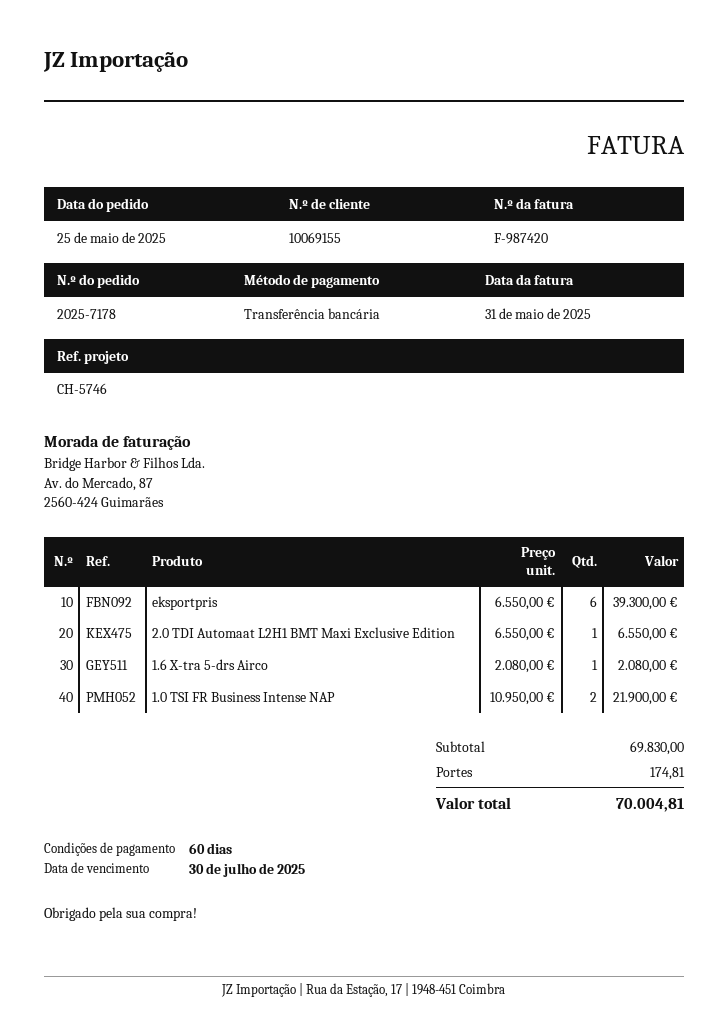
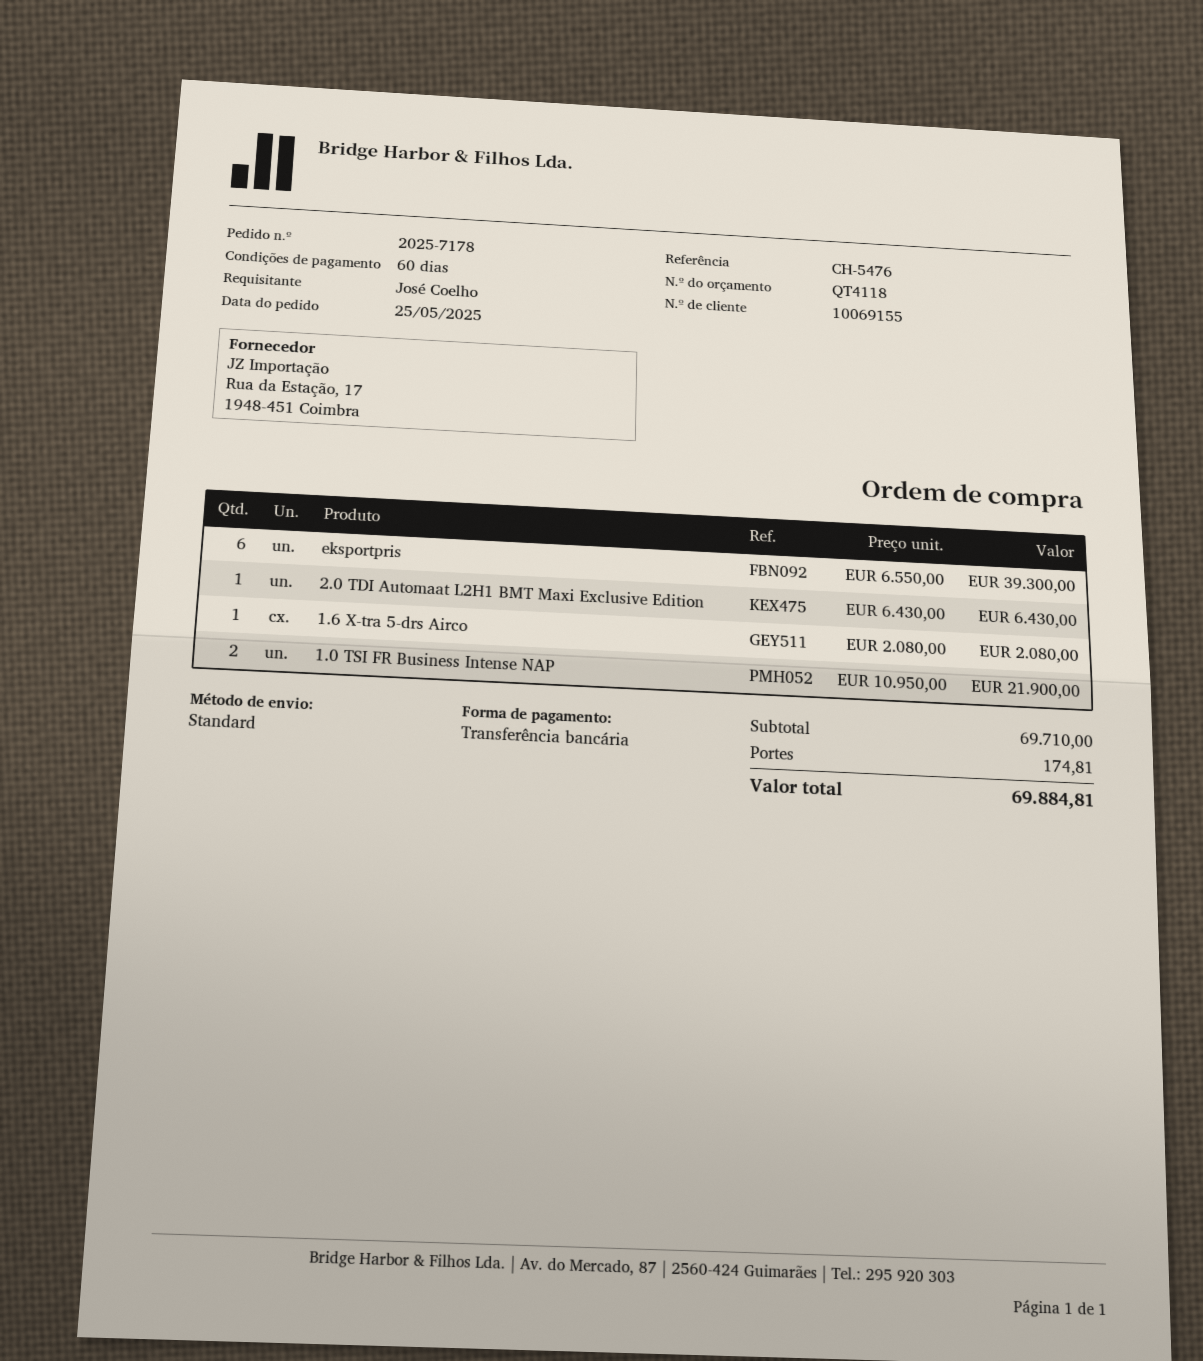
reference: CH-5746 -> CH-5476
2.0 TDI Automaat L2H1 BMT Maxi Exclusive Edition: 1 x 6550.00 = 6550.00 -> 1 x 6430.00 = 6430.00
subtotal: 69830.00 -> 69710.00
total: 70004.81 -> 69884.81

